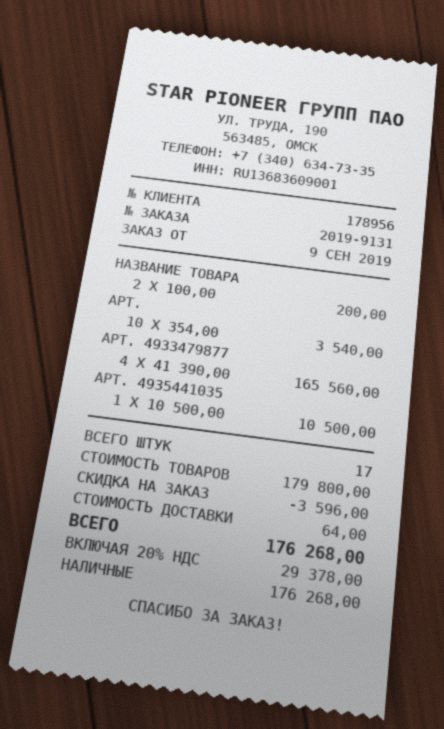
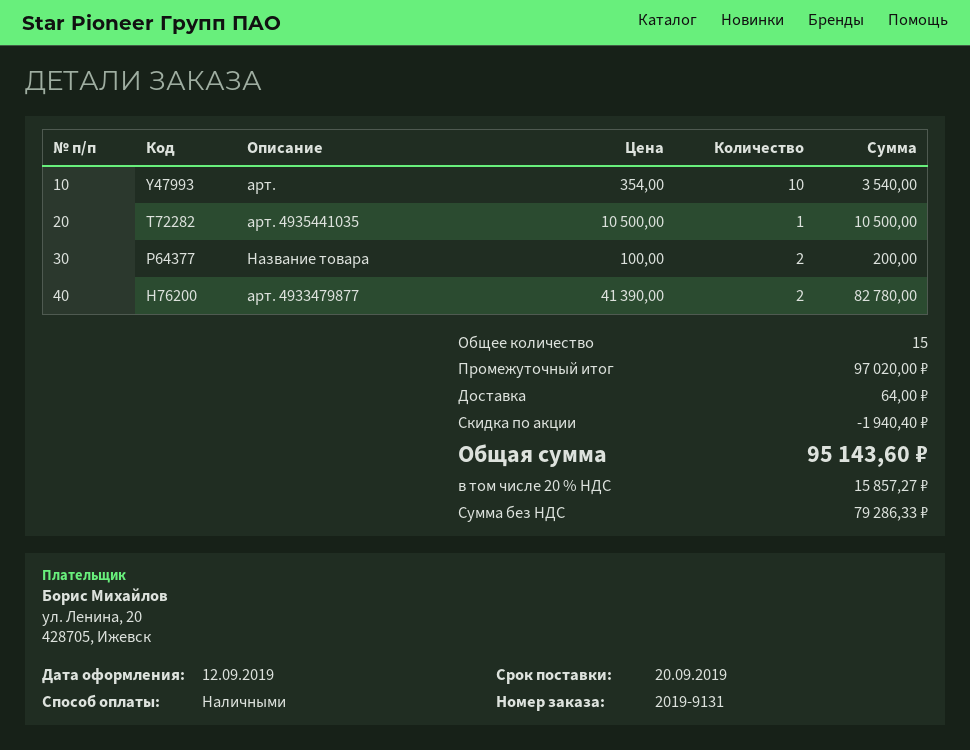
order date: 2019-09-09 -> 2019-09-12
АРТ. 4933479877: 4 x 41390.00 = 165560.00 -> 2 x 41390.00 = 82780.00
total quantity: 17 -> 15
subtotal: 179800.00 -> 97020.00
discount: 3596.00 -> 1940.40
tax: 20% = 29378.00 -> 20% = 15857.27
total: 176268.00 -> 95143.60

